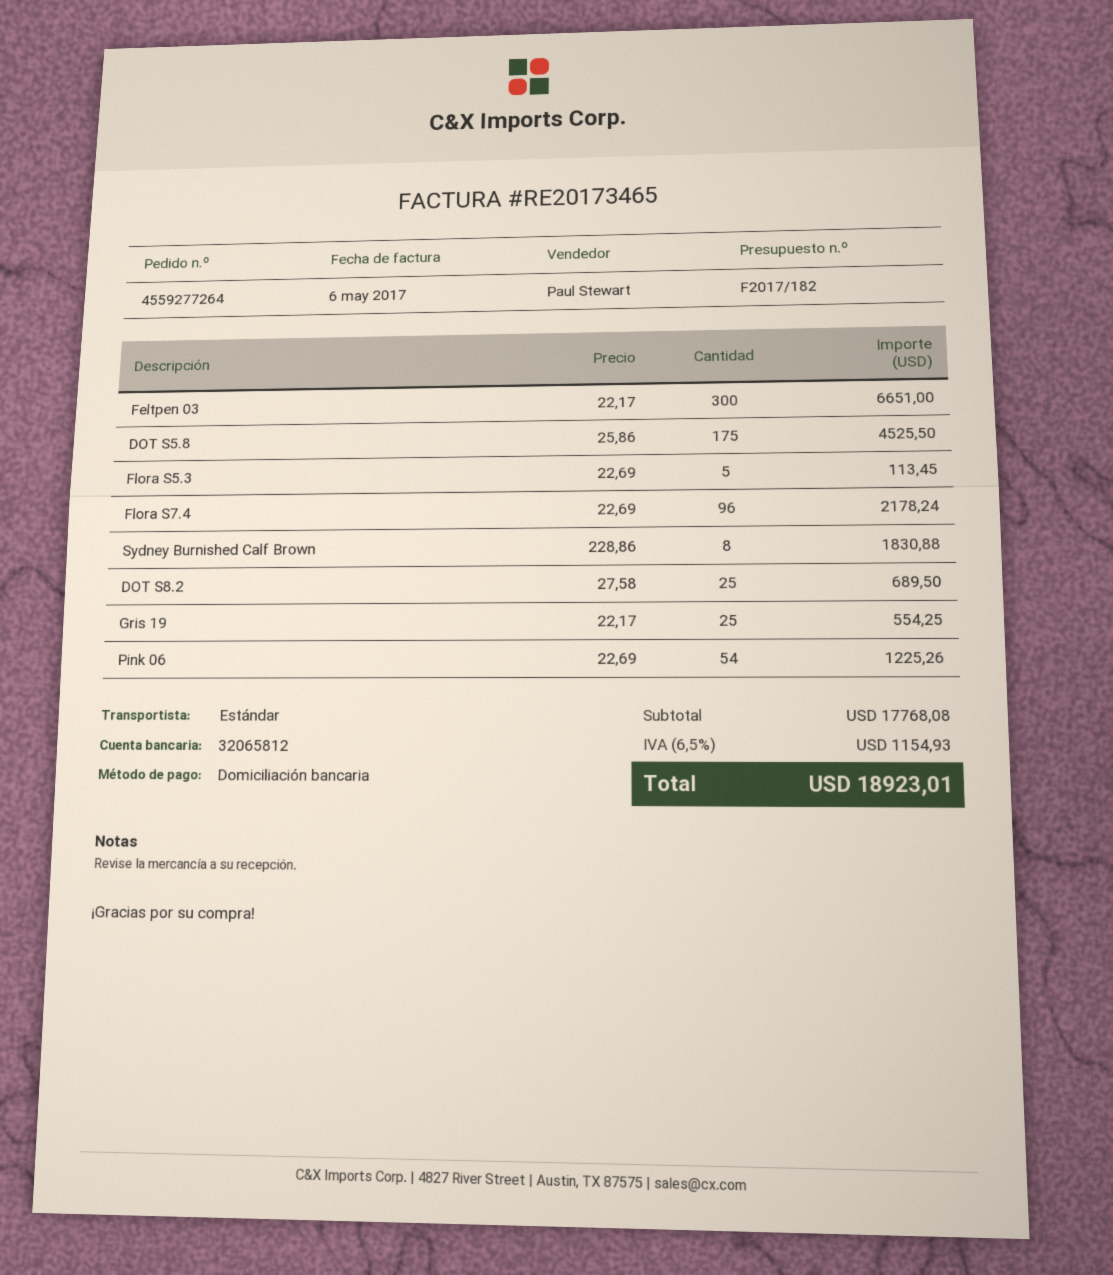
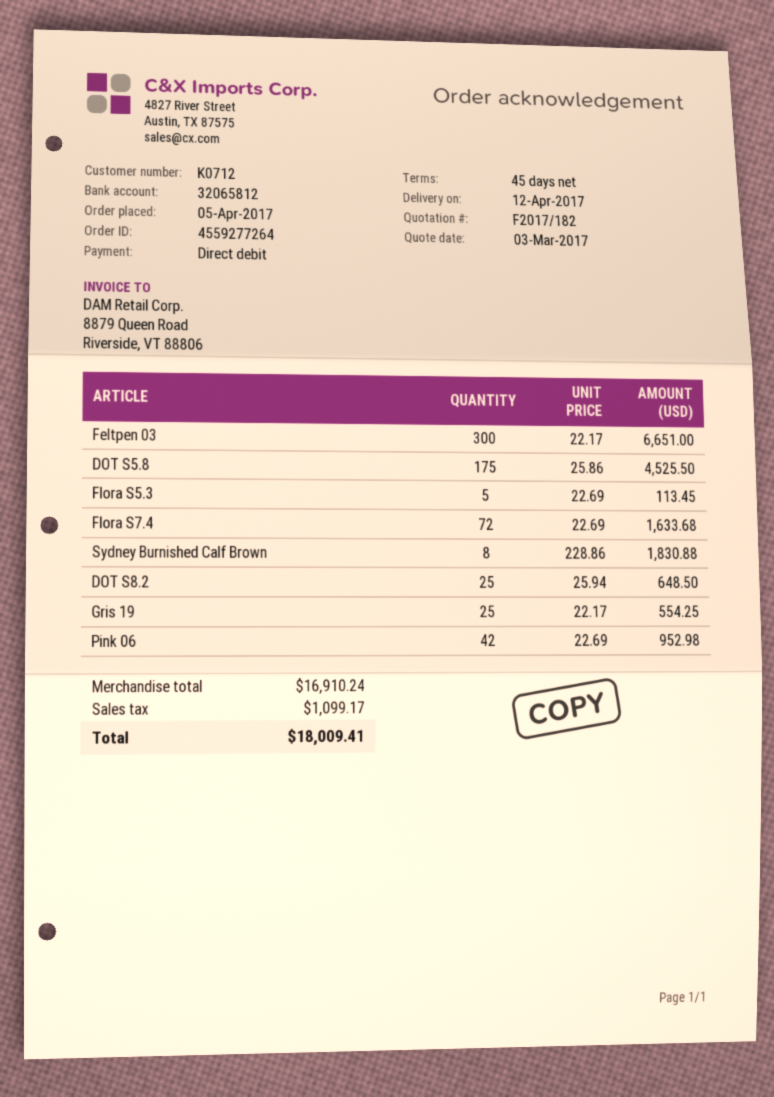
Flora S7.4: 96 x 22.69 = 2178.24 -> 72 x 22.69 = 1633.68
DOT S8.2: 25 x 27.58 = 689.50 -> 25 x 25.94 = 648.50
Pink 06: 54 x 22.69 = 1225.26 -> 42 x 22.69 = 952.98
subtotal: 17768.08 -> 16910.24
tax: 1154.93 -> 1099.17
total: 18923.01 -> 18009.41

